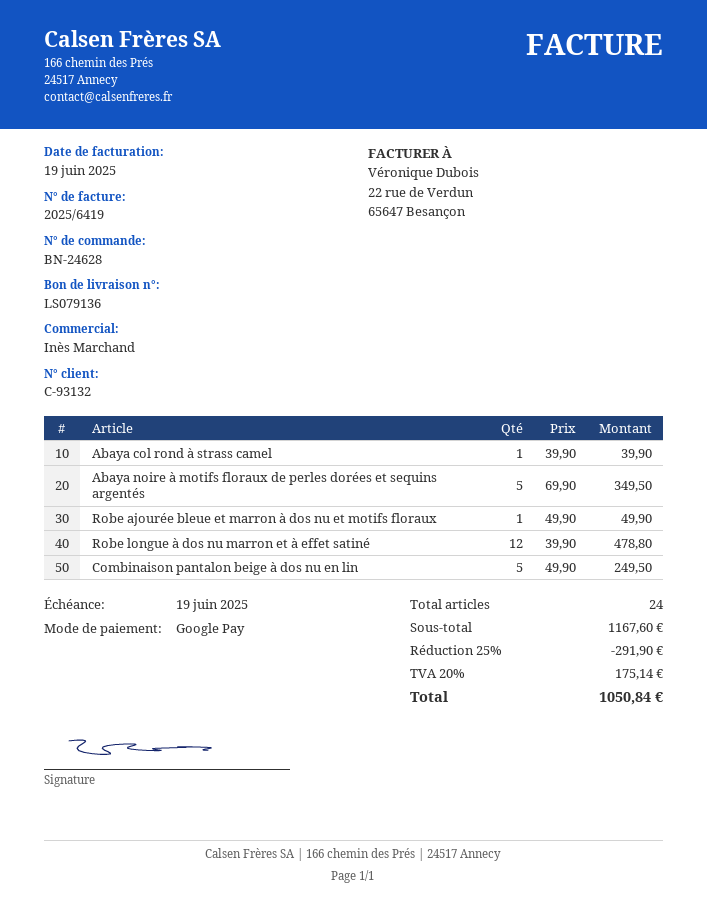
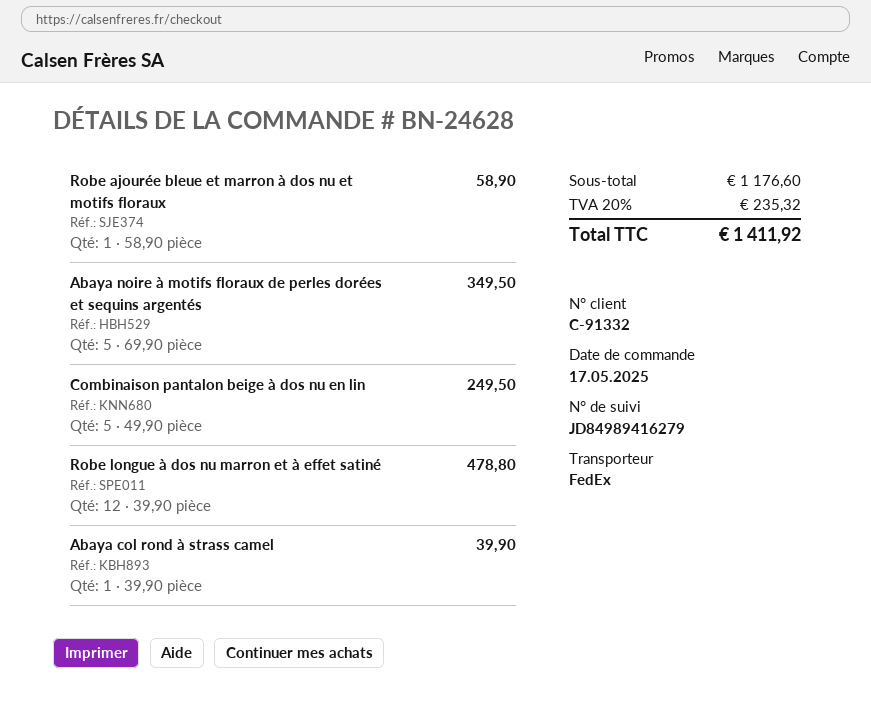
customer number: C-93132 -> C-91332
Robe ajourée bleue et marron à dos nu et motifs floraux: 1 x 49.90 = 49.90 -> 1 x 58.90 = 58.90
subtotal: 1167.60 -> 1176.60
discount: 25% = 291.90 -> none
tax: 20% = 175.14 -> 20% = 235.32
total: 1050.84 -> 1411.92

